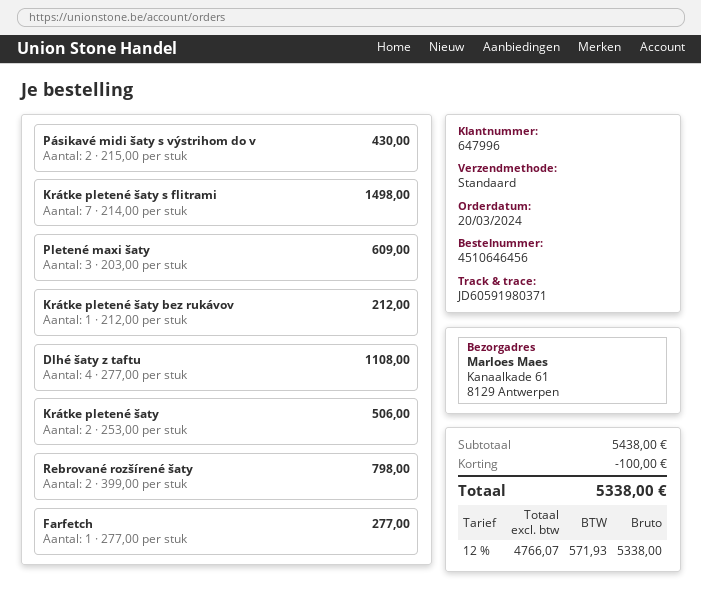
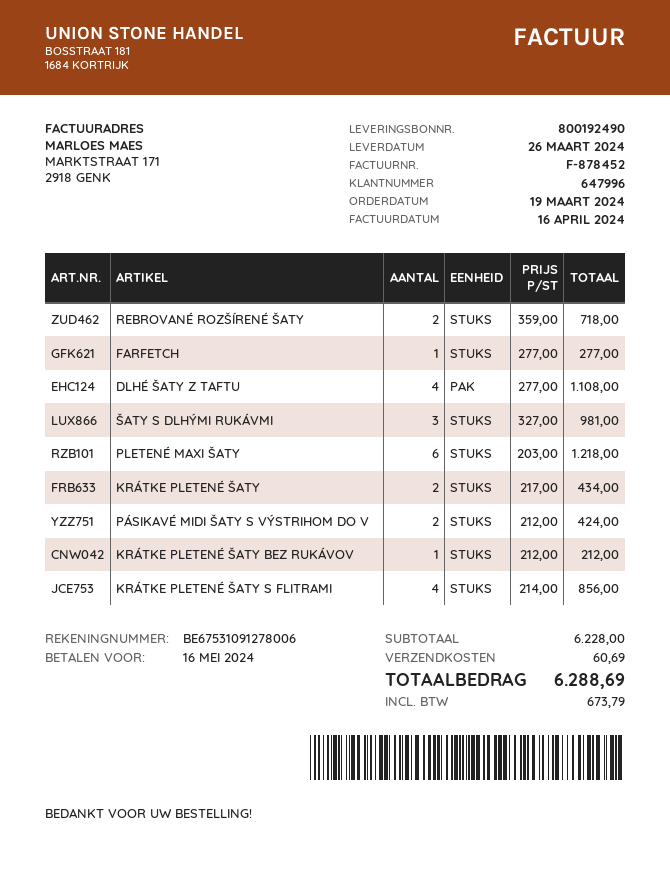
order date: 2024-03-20 -> 2024-03-19
Pásikavé midi šaty s výstrihom do v: 2 x 215.00 = 430.00 -> 2 x 212.00 = 424.00
Krátke pletené šaty s flitrami: 7 x 214.00 = 1498.00 -> 4 x 214.00 = 856.00
Pletené maxi šaty: 3 x 203.00 = 609.00 -> 6 x 203.00 = 1218.00
Krátke pletené šaty: 2 x 253.00 = 506.00 -> 2 x 217.00 = 434.00
Rebrované rozšírené šaty: 2 x 399.00 = 798.00 -> 2 x 359.00 = 718.00
ŠATY S DLHÝMI RUKÁVMI: none -> 3 x 327.00 = 981.00
subtotal: 5438.00 -> 6228.00
discount: 100.00 -> none
shipping: none -> 60.69
tax: 571.93 -> 673.79
total: 5338.00 -> 6288.69

